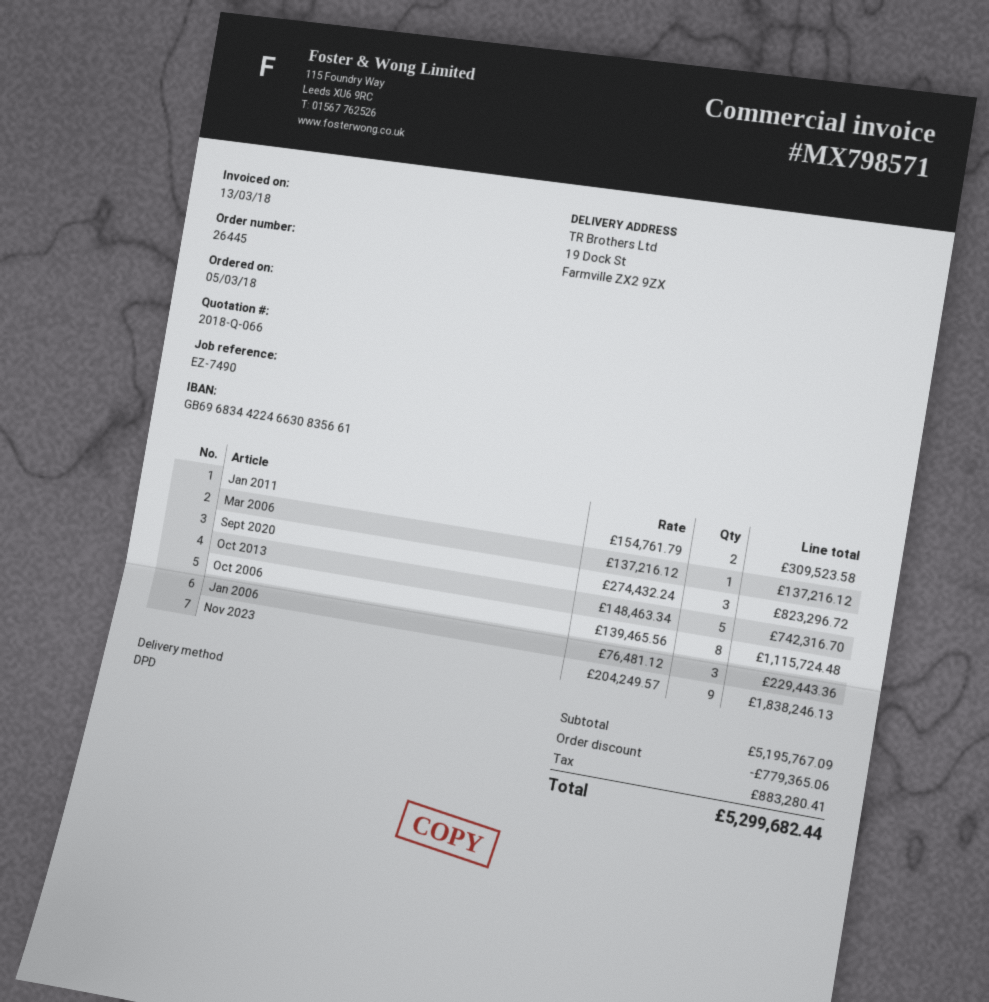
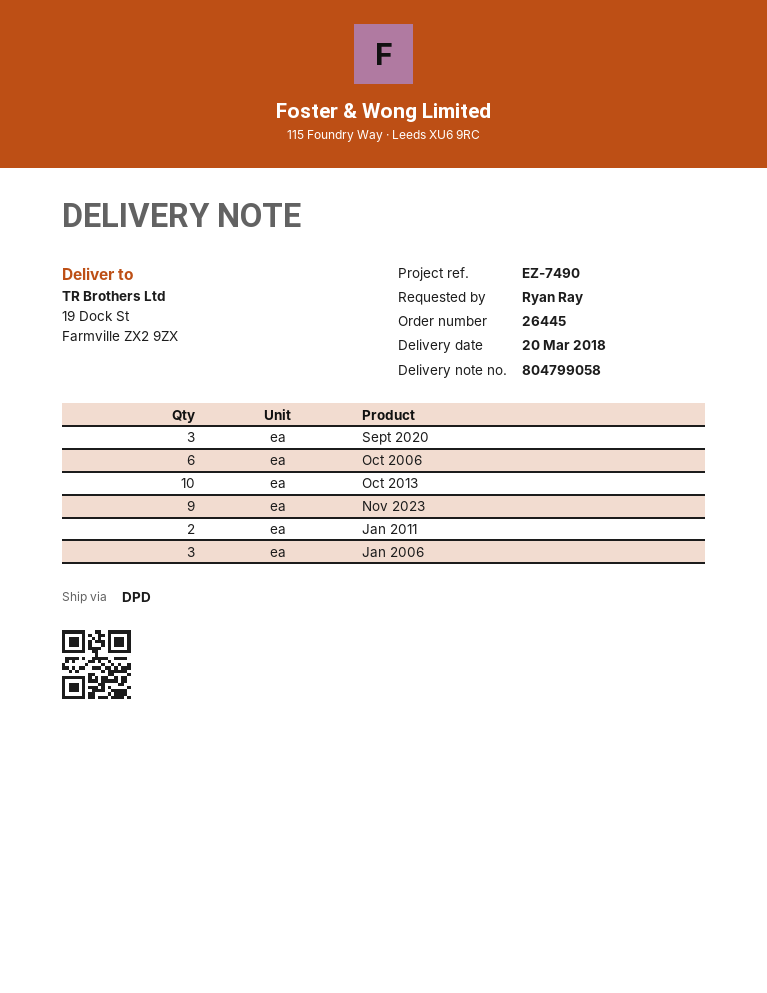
Mar 2006: 1 -> none
Oct 2013: 5 -> 10
Oct 2006: 8 -> 6

